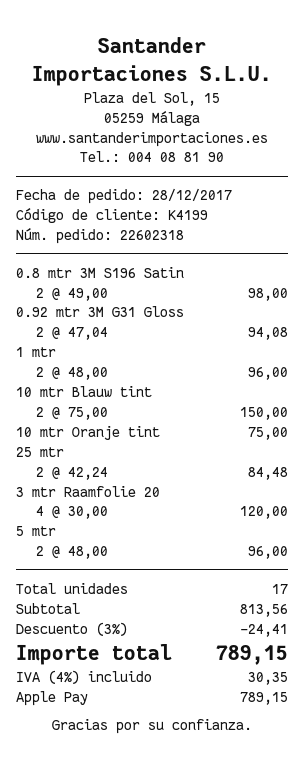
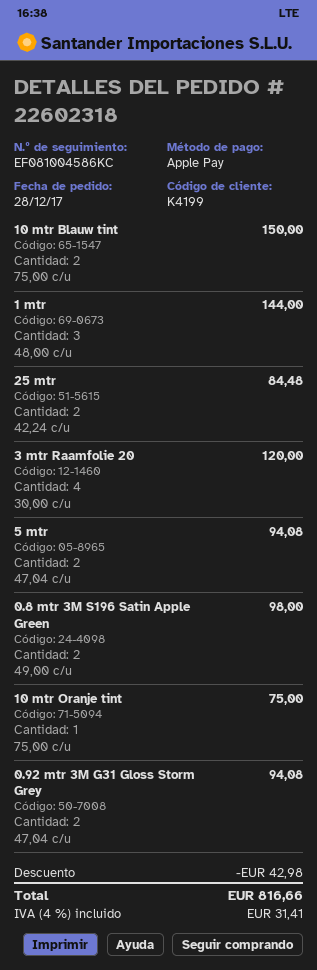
1 mtr: 2 x 48.00 = 96.00 -> 3 x 48.00 = 144.00
5 mtr: 2 x 48.00 = 96.00 -> 2 x 47.04 = 94.08
discount: 24.41 -> 42.98
tax: 4% = 30.35 -> 4% = 31.41
total: 789.15 -> 816.66

